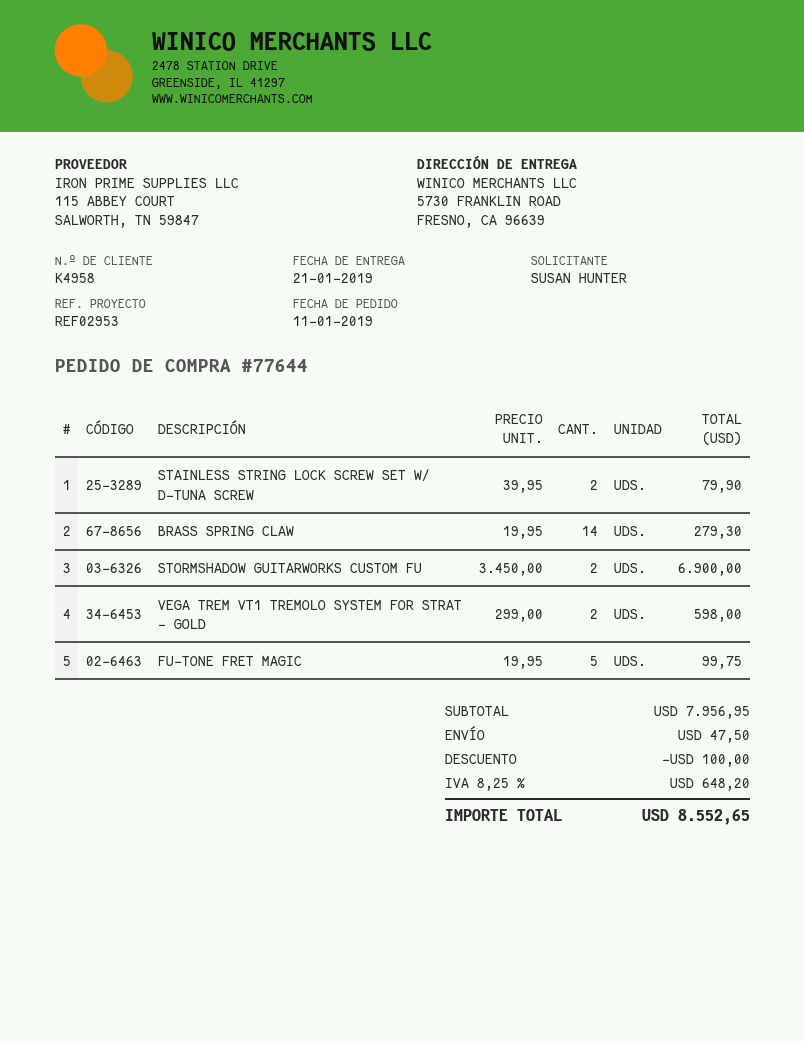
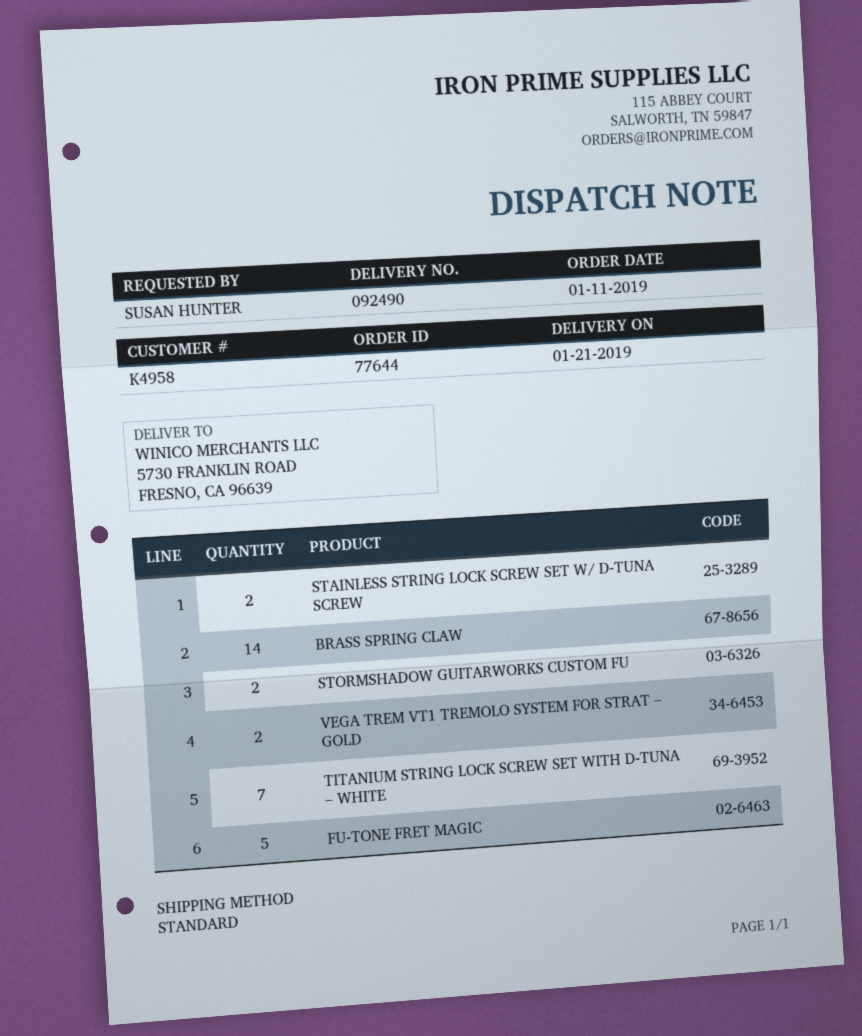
TITANIUM STRING LOCK SCREW SET WITH D-TUNA – WHITE: none -> 7

